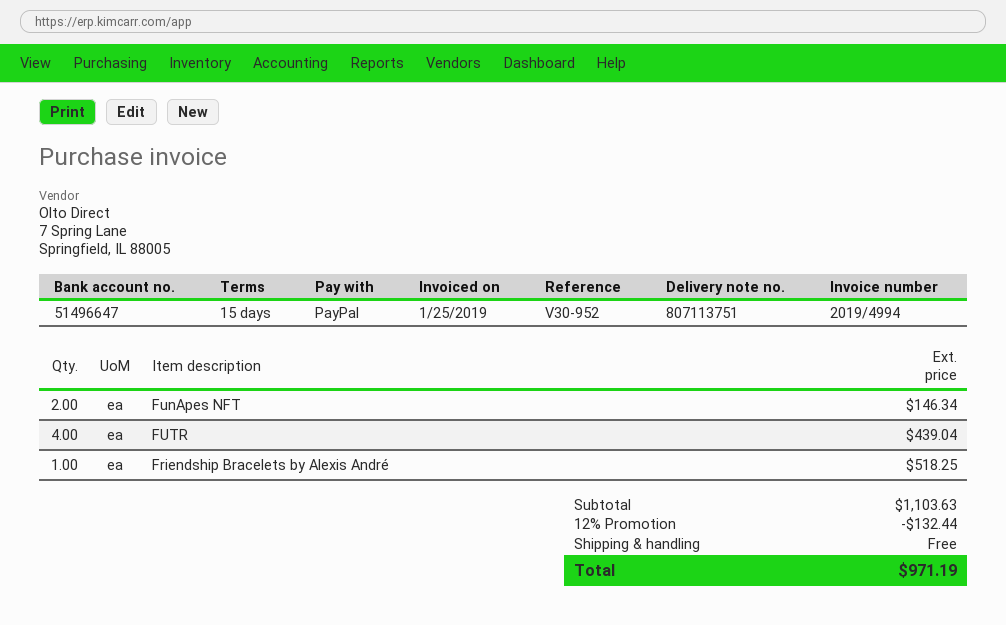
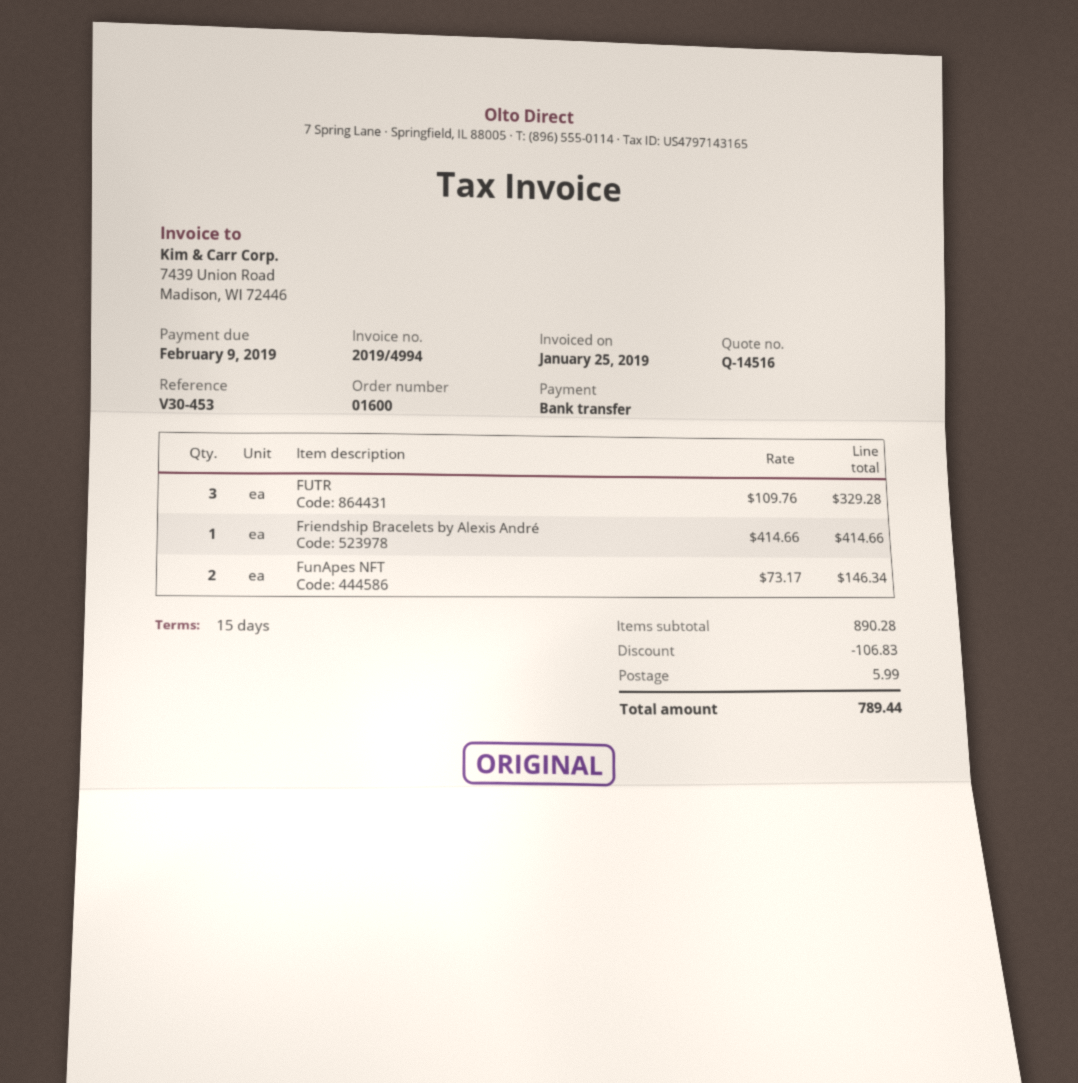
reference: V30-952 -> V30-453
payment method: PayPal -> bank transfer
FUTR: 4 for 439.04 -> 3 for 329.28
Friendship Bracelets by Alexis André: 1 for 518.25 -> 1 for 414.66
subtotal: 1103.63 -> 890.28
discount: 132.44 -> 106.83
shipping: 0.00 -> 5.99
total: 971.19 -> 789.44

